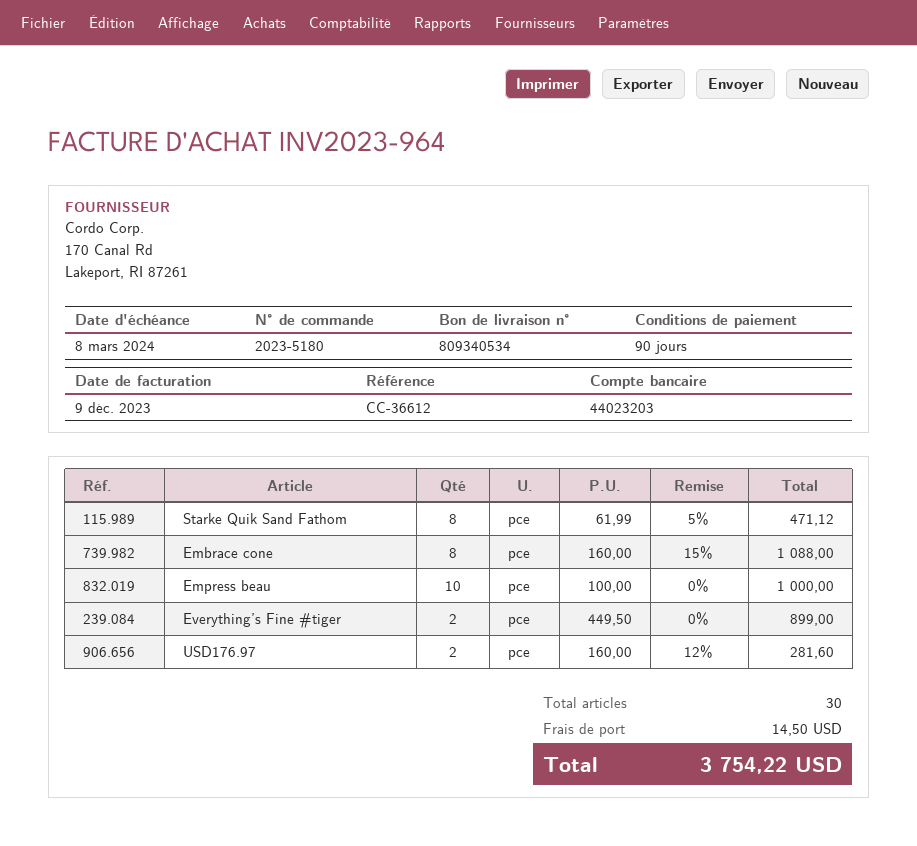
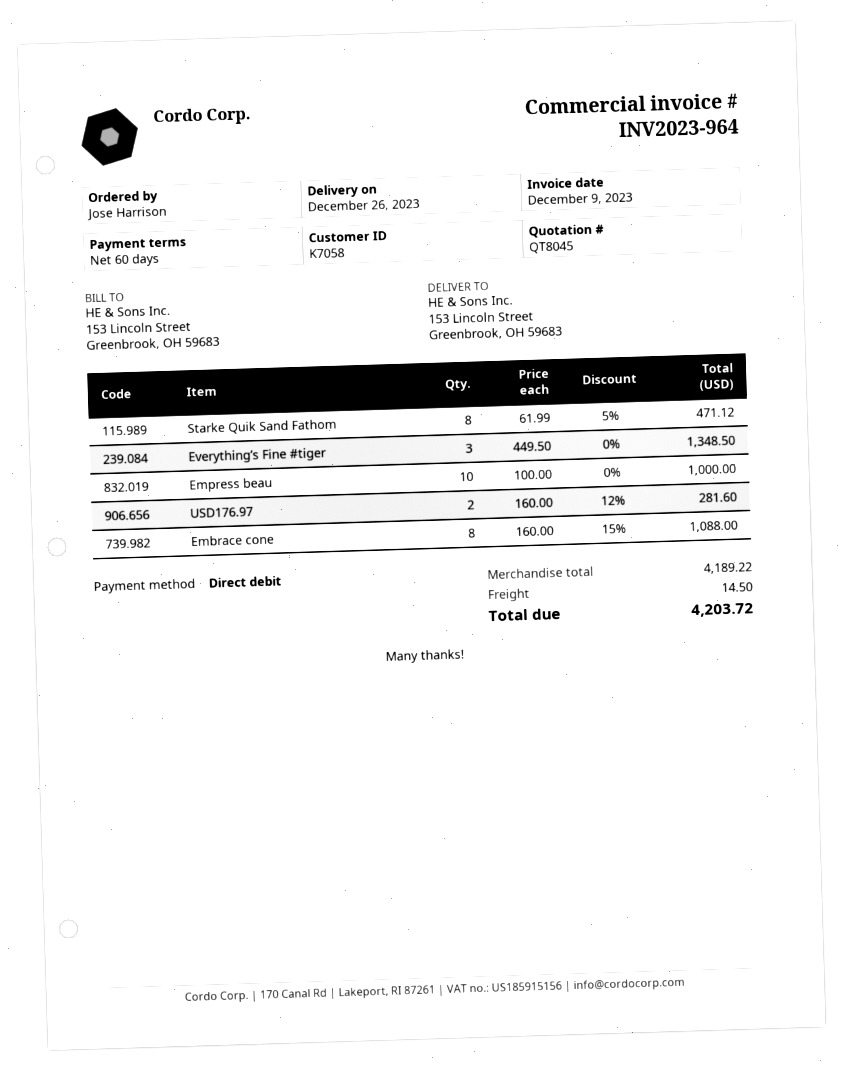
payment terms: 90 days -> 60 days
Everything’s Fine #tiger: 2 x 449.50 = 899.00 -> 3 x 449.50 = 1348.50
total: 3754.22 -> 4203.72

